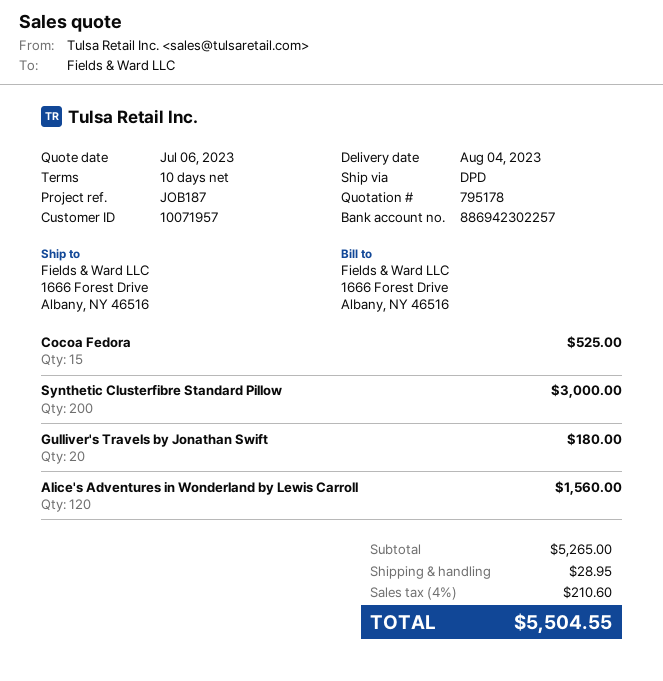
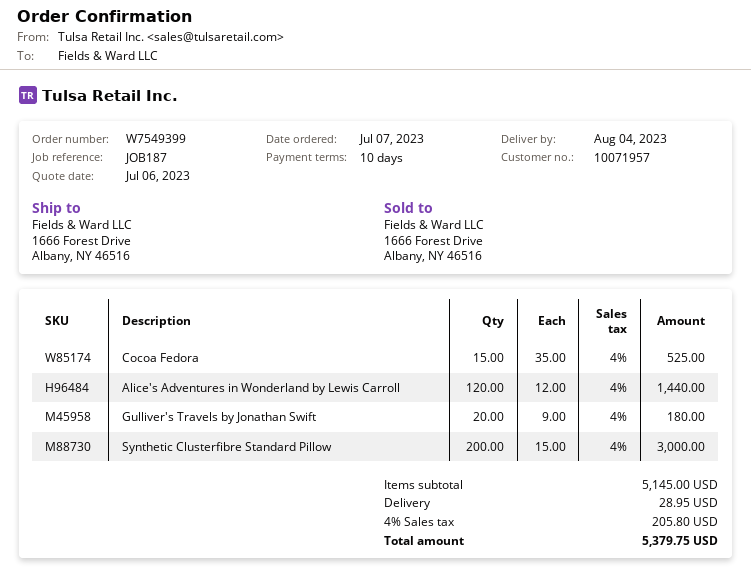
Alice's Adventures in Wonderland by Lewis Carroll: 120 for 1560.00 -> 120 for 1440.00
subtotal: 5265.00 -> 5145.00
tax: 4% = 210.60 -> 4% = 205.80
total: 5504.55 -> 5379.75

